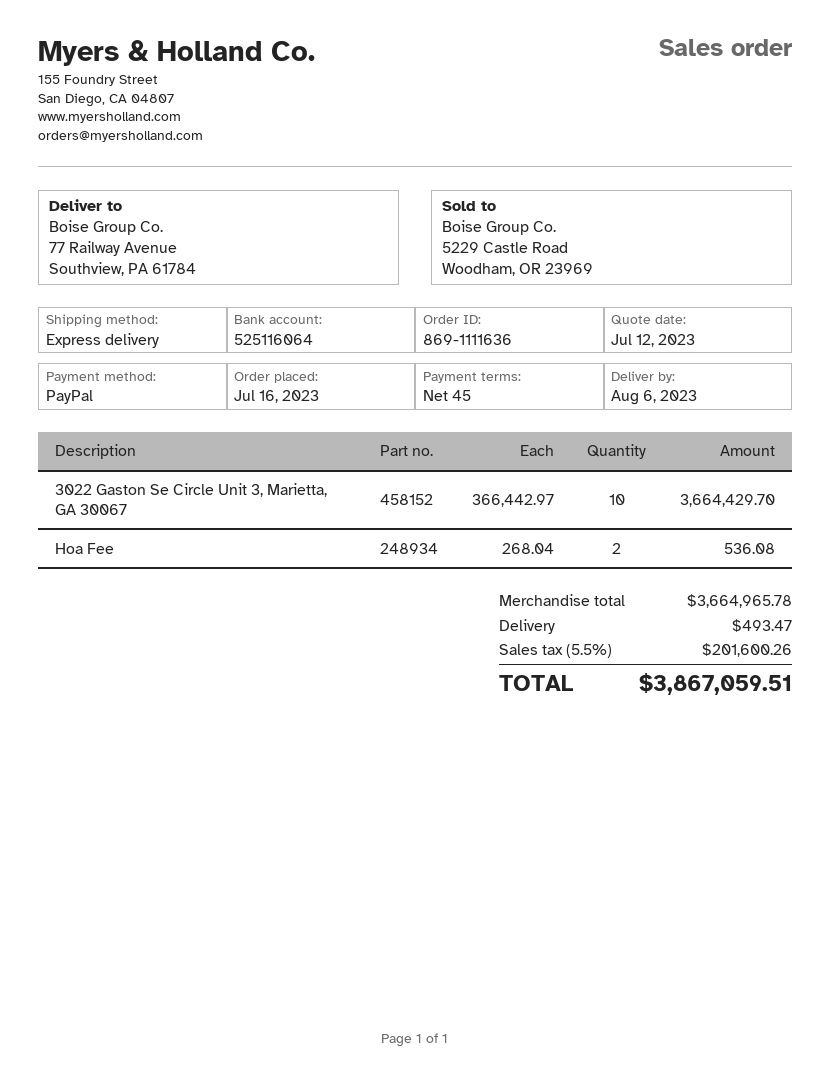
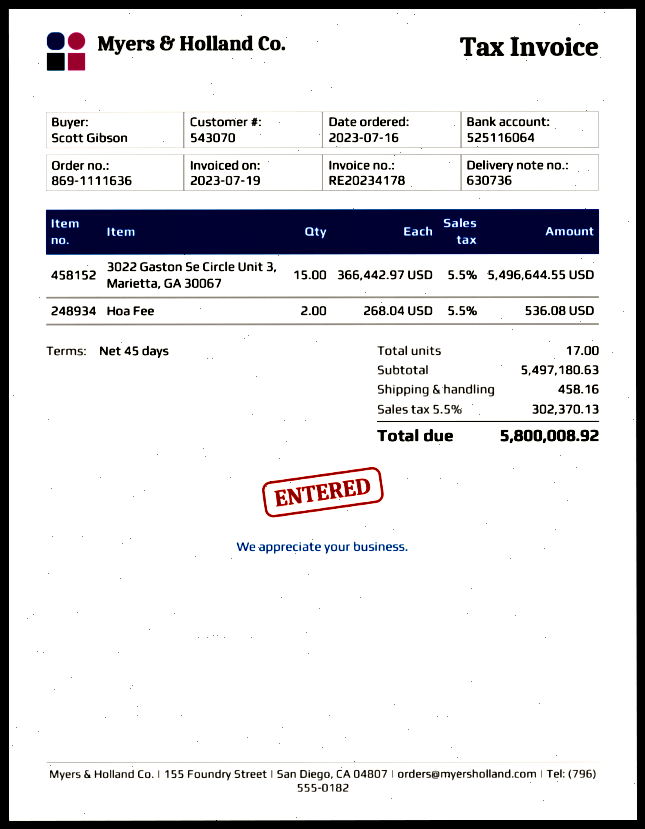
3022 Gaston Se Circle Unit 3, Marietta, GA 30067: 10 x 366442.97 = 3664429.70 -> 15 x 366442.97 = 5496644.55
subtotal: 3664965.78 -> 5497180.63
shipping: 493.47 -> 458.16
tax: 5.5% = 201600.26 -> 5.5% = 302370.13
total: 3867059.51 -> 5800008.92

